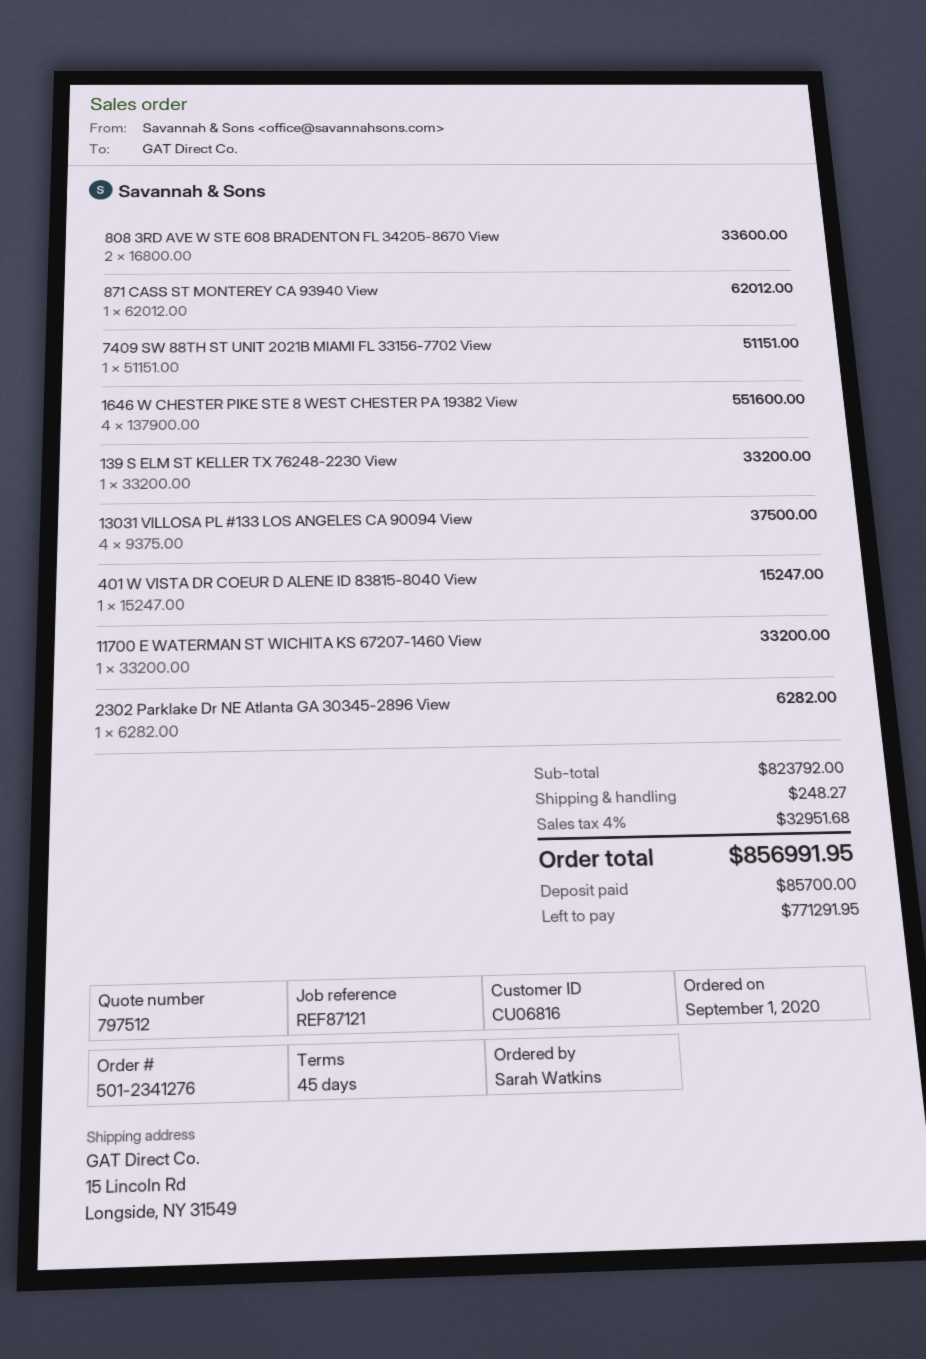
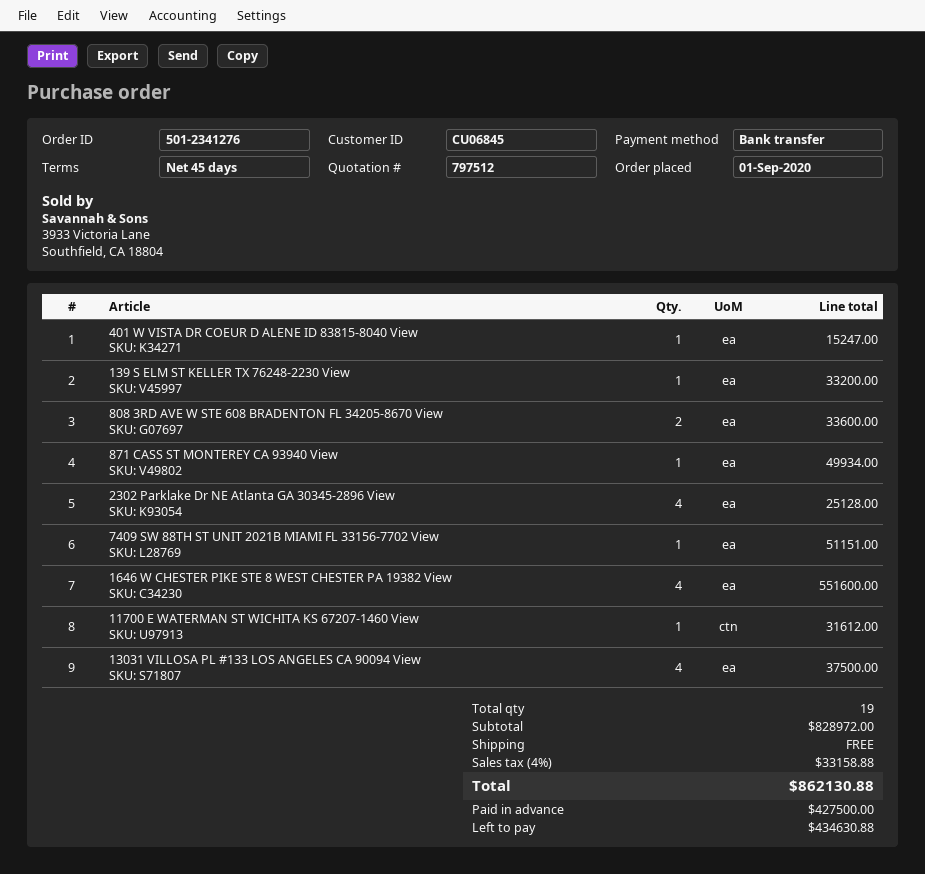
customer number: CU06816 -> CU06845
871 CASS ST MONTEREY CA 93940 View: 1 for 62012.00 -> 1 for 49934.00
11700 E WATERMAN ST WICHITA KS 67207-1460 View: 1 for 33200.00 -> 1 for 31612.00
2302 Parklake Dr NE Atlanta GA 30345-2896 View: 1 for 6282.00 -> 4 for 25128.00
subtotal: 823792.00 -> 828972.00
shipping: 248.27 -> 0.00
tax: 4% = 32951.68 -> 4% = 33158.88
total: 856991.95 -> 862130.88
deposit: 85700.00 -> 427500.00
balance: 771291.95 -> 434630.88

